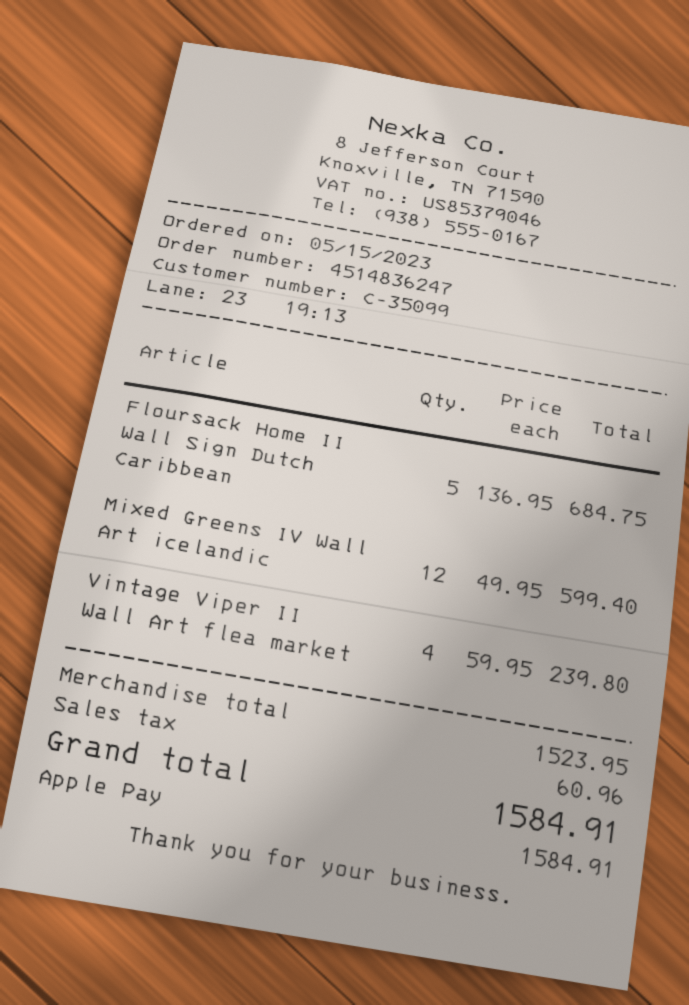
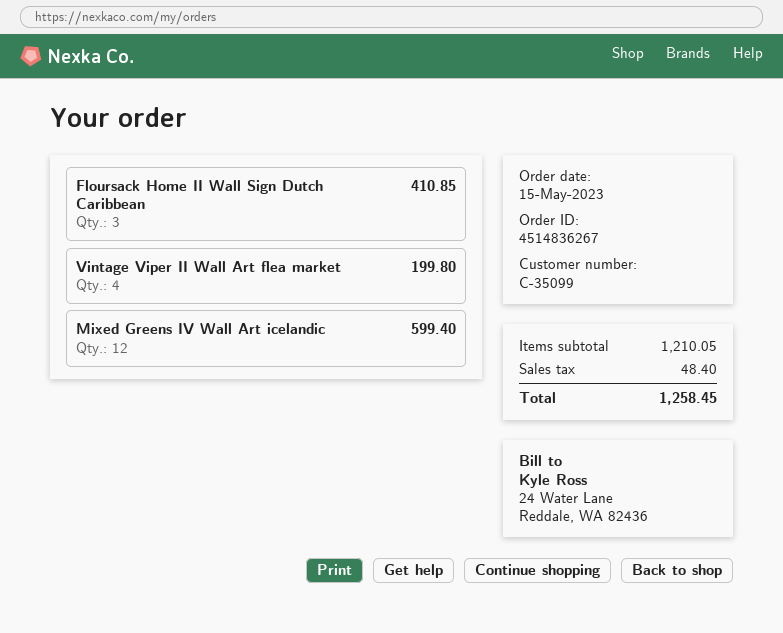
order number: 4514836247 -> 4514836267
Floursack Home II Wall Sign Dutch Caribbean: 5 for 684.75 -> 3 for 410.85
Vintage Viper II Wall Art flea market: 4 for 239.80 -> 4 for 199.80
subtotal: 1523.95 -> 1210.05
tax: 60.96 -> 48.40
total: 1584.91 -> 1258.45

